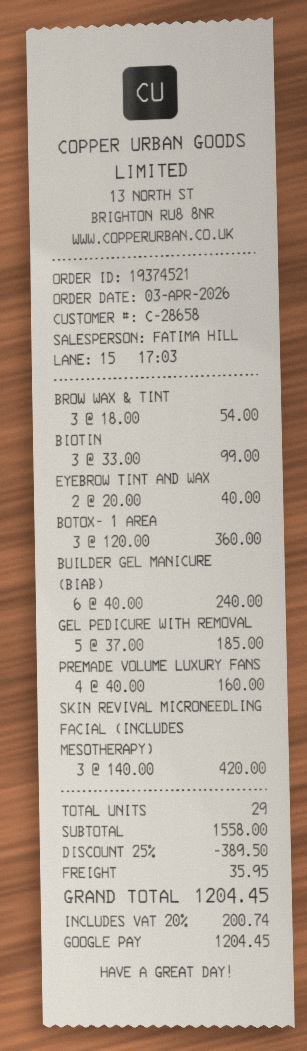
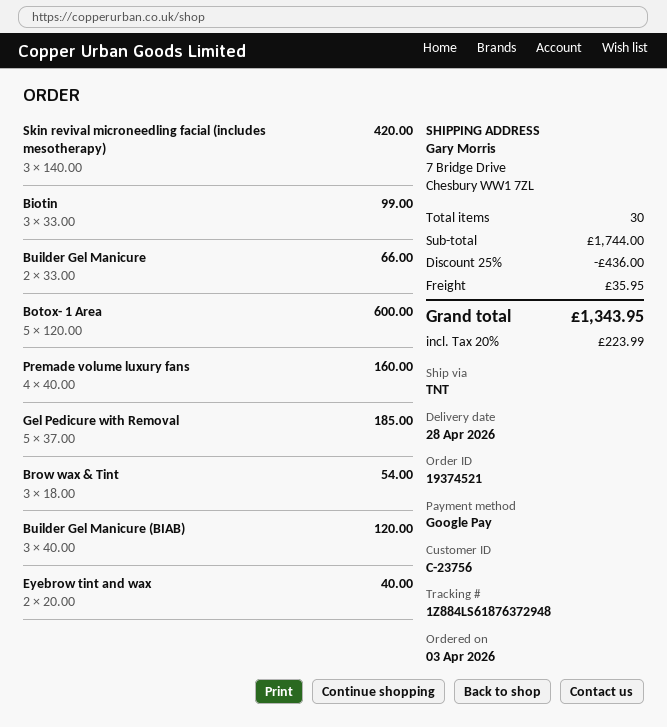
customer number: C-28658 -> C-23756
BOTOX- 1 AREA: 3 x 120.00 = 360.00 -> 5 x 120.00 = 600.00
BUILDER GEL MANICURE (BIAB): 6 x 40.00 = 240.00 -> 3 x 40.00 = 120.00
Builder Gel Manicure: none -> 2 x 33.00 = 66.00
total quantity: 29 -> 30
subtotal: 1558.00 -> 1744.00
discount: 25% = 389.50 -> 25% = 436.00
tax: 20% = 200.74 -> 20% = 223.99
total: 1204.45 -> 1343.95

